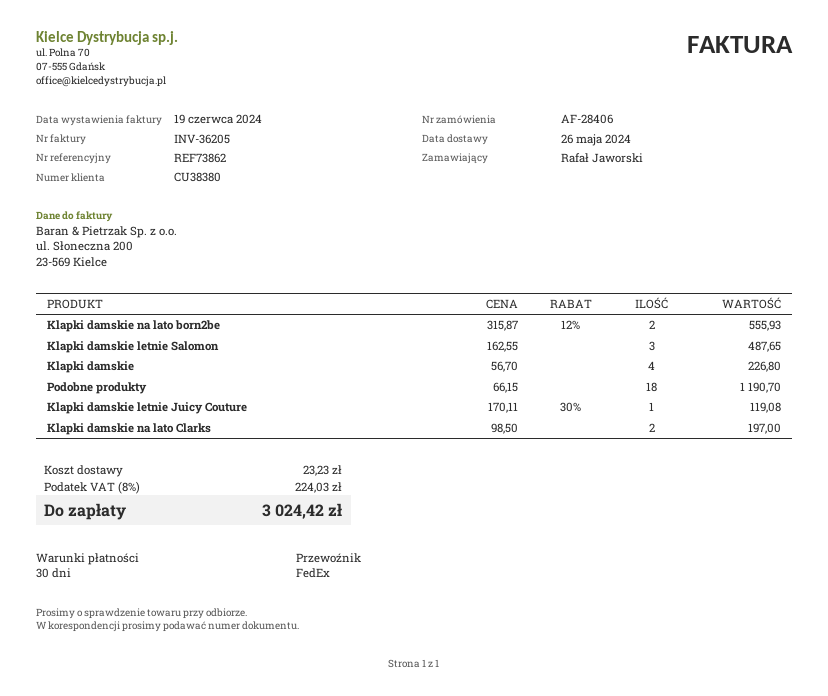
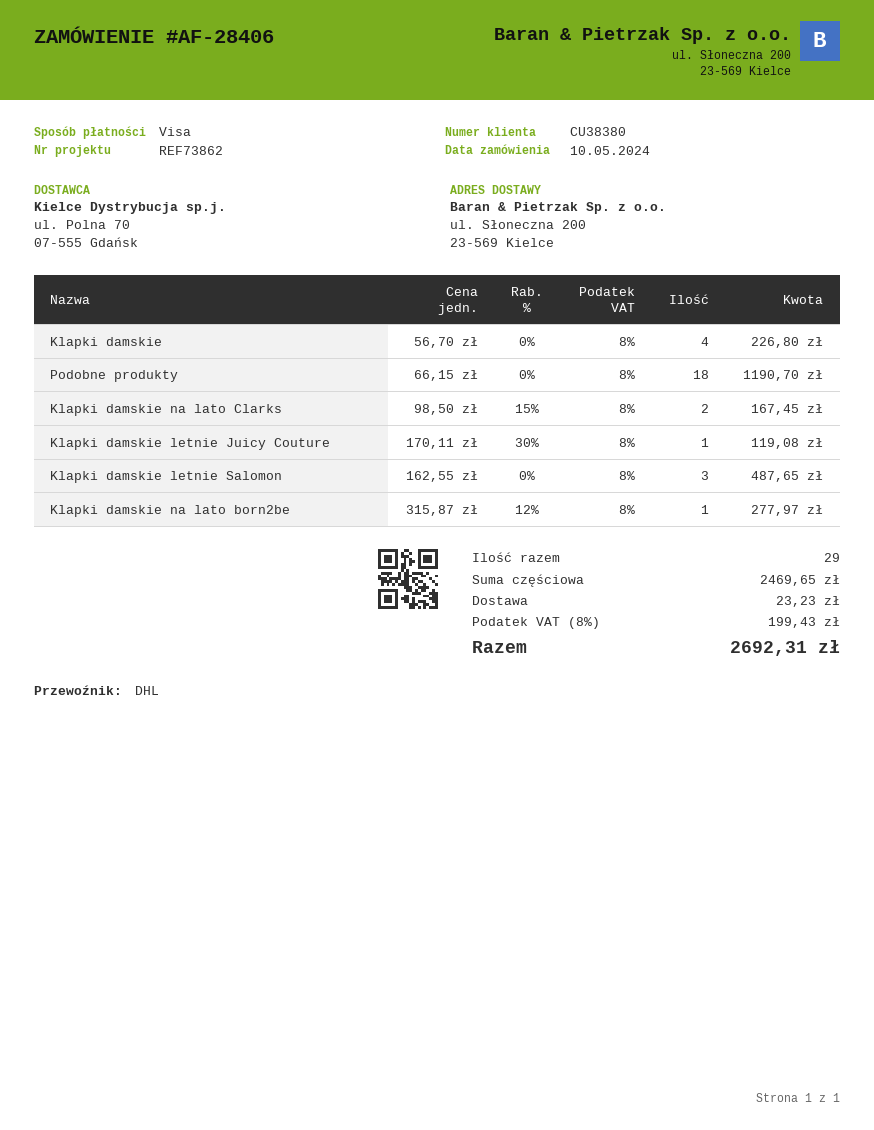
shipping method: FedEx -> DHL
Klapki damskie na lato born2be: 2 x 315.87 - 12% = 555.93 -> 1 x 315.87 - 12% = 277.97
Klapki damskie na lato Clarks: 2 x 98.50 = 197.00 -> 2 x 98.50 - 15% = 167.45
tax: 8% = 224.03 -> 8% = 199.43
total: 3024.42 -> 2692.31

